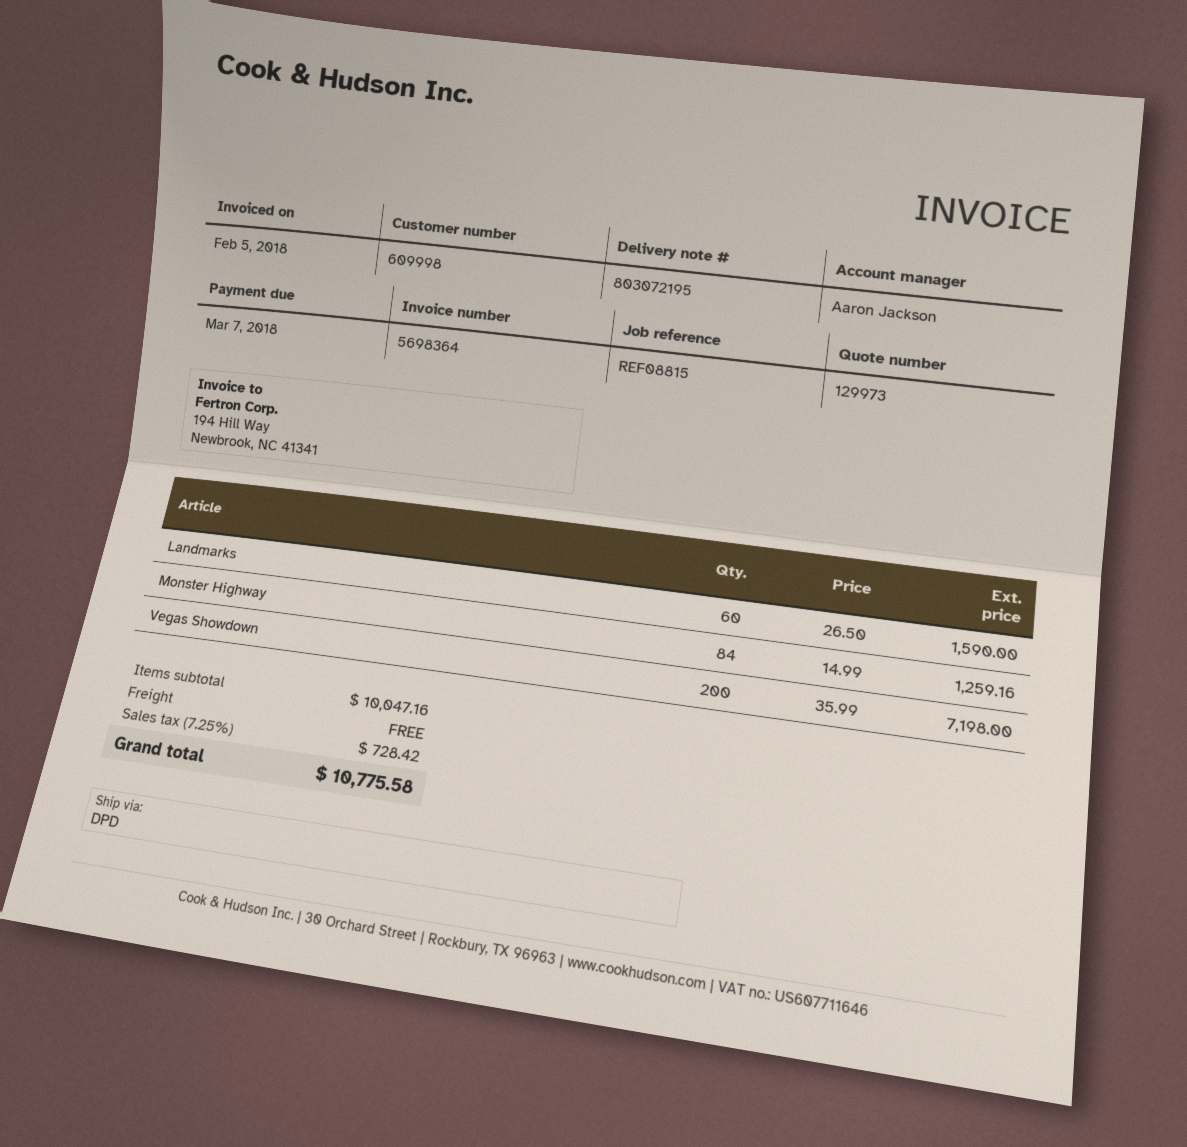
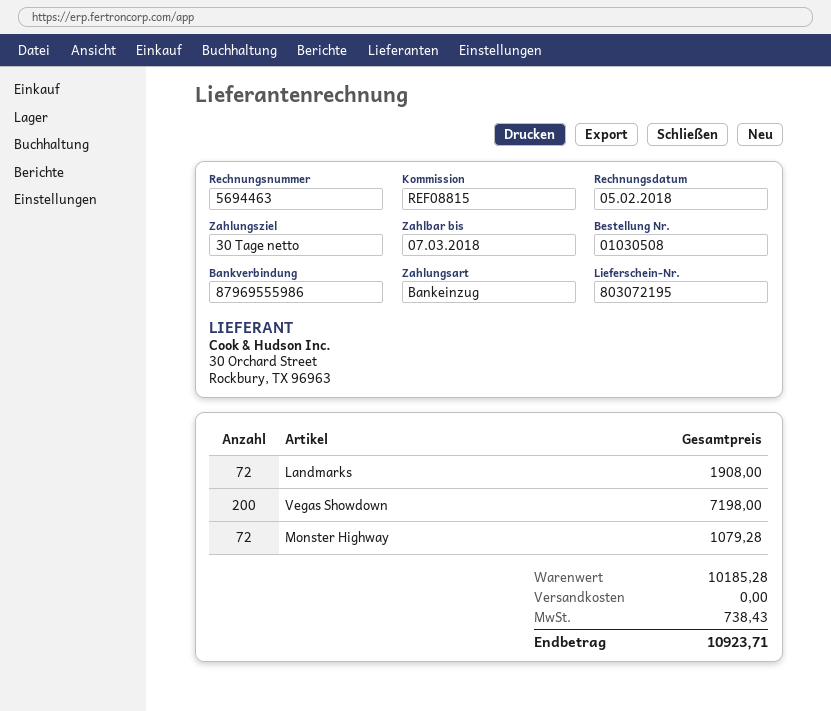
invoice number: 5698364 -> 5694463
Landmarks: 60 for 1590.00 -> 72 for 1908.00
Monster Highway: 84 for 1259.16 -> 72 for 1079.28
subtotal: 10047.16 -> 10185.28
tax: 728.42 -> 738.43
total: 10775.58 -> 10923.71

